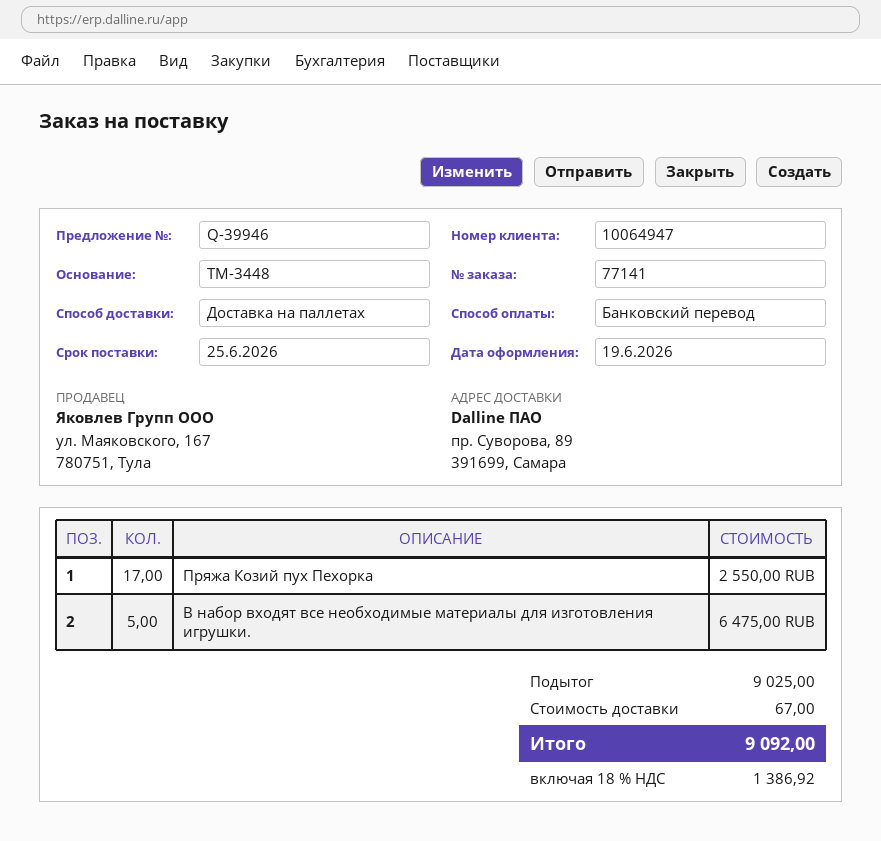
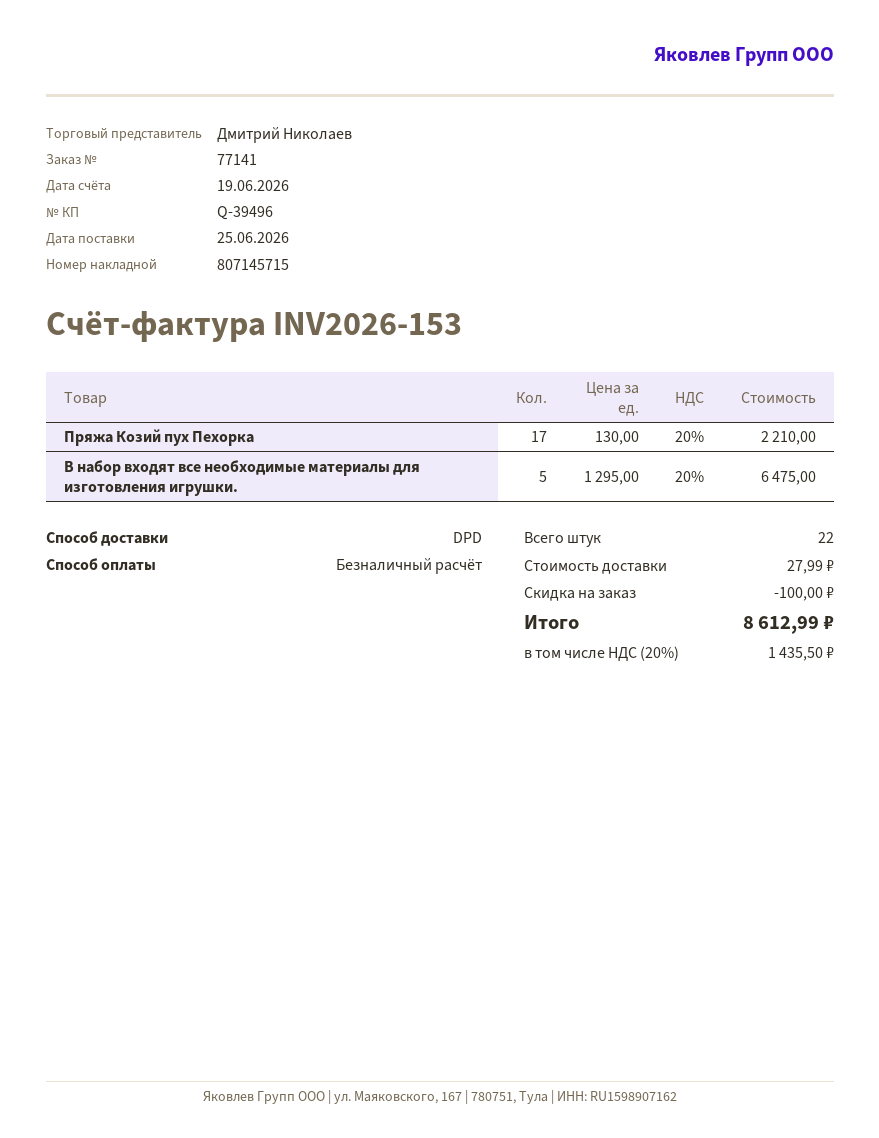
quote number: Q-39946 -> Q-39496
shipping method: pallet freight -> DPD
Пряжа Козий пух Пехорка: 17 for 2550.00 -> 17 for 2210.00
discount: none -> 100.00
shipping: 67.00 -> 27.99
tax: 18% = 1386.92 -> 20% = 1435.50
total: 9092.00 -> 8612.99

